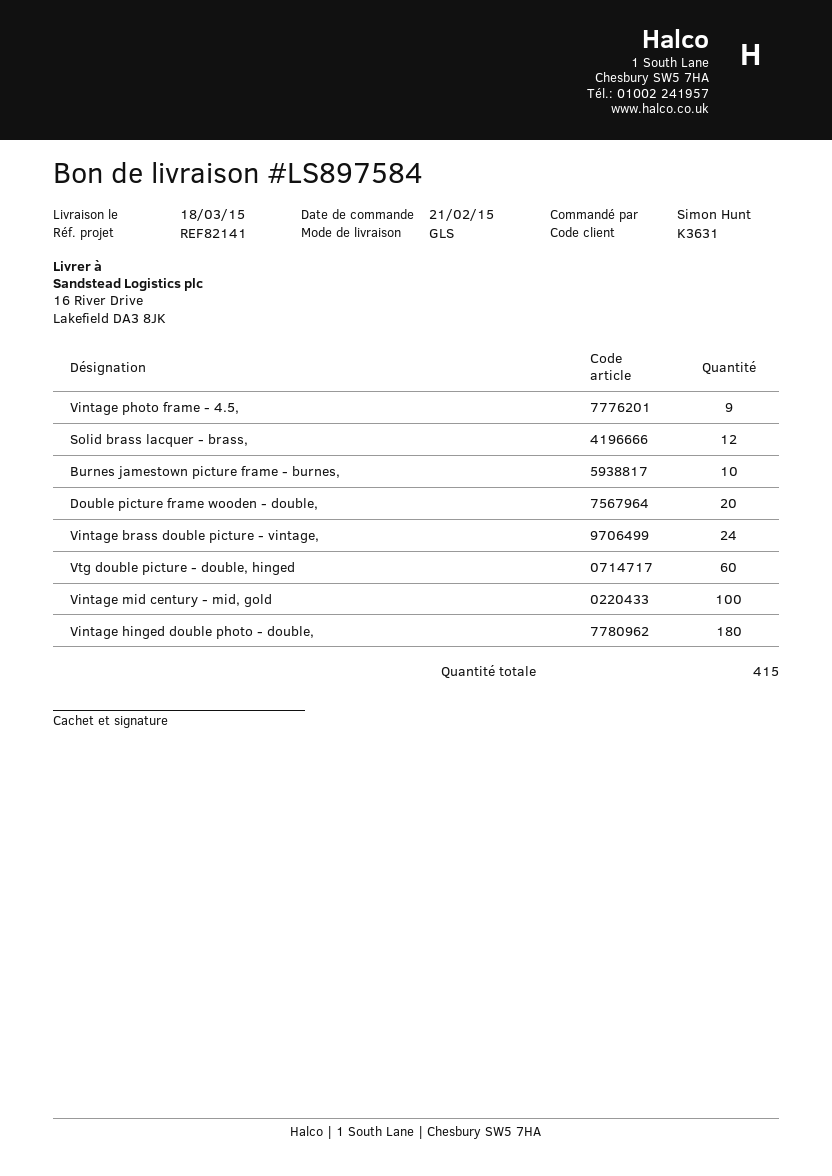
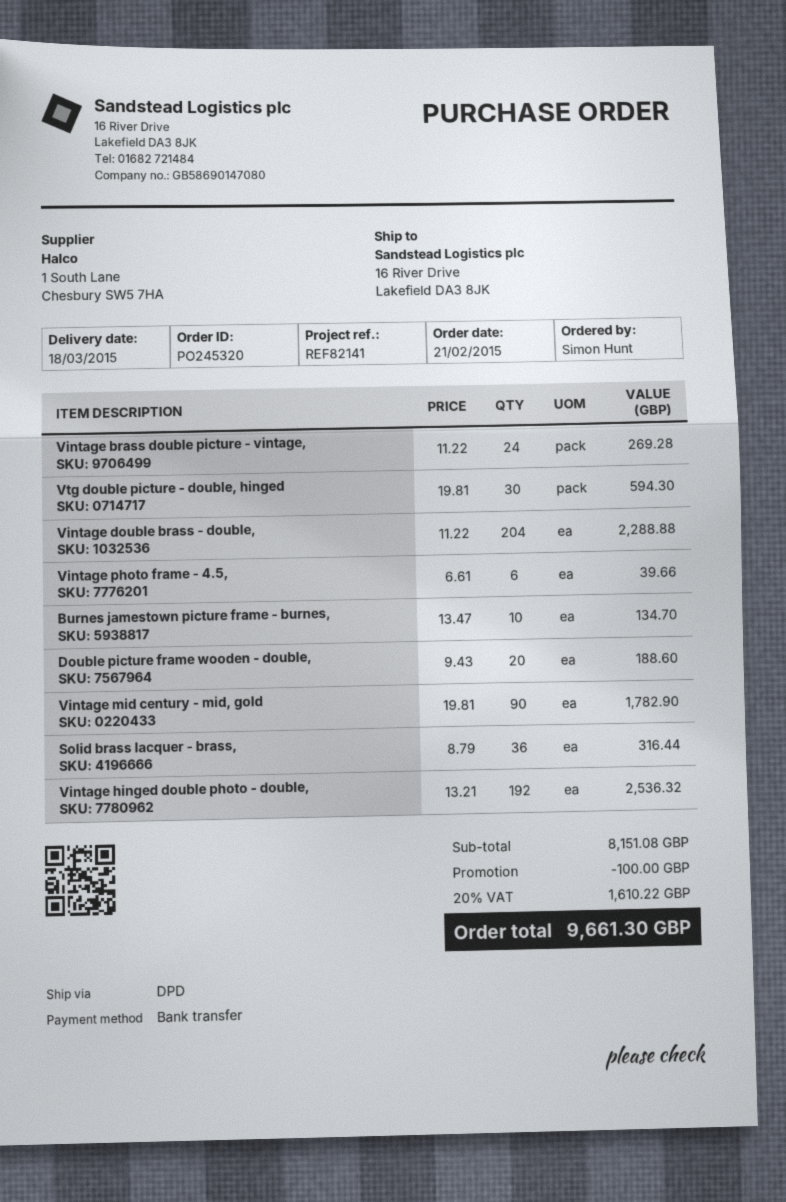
shipping method: GLS -> DPD
Vintage photo frame - 4.5,: 9 -> 6
Solid brass lacquer - brass,: 12 -> 36
Vtg double picture - double, hinged: 60 -> 30
Vintage mid century - mid, gold: 100 -> 90
Vintage hinged double photo - double,: 180 -> 192
Vintage double brass - double,: none -> 204

